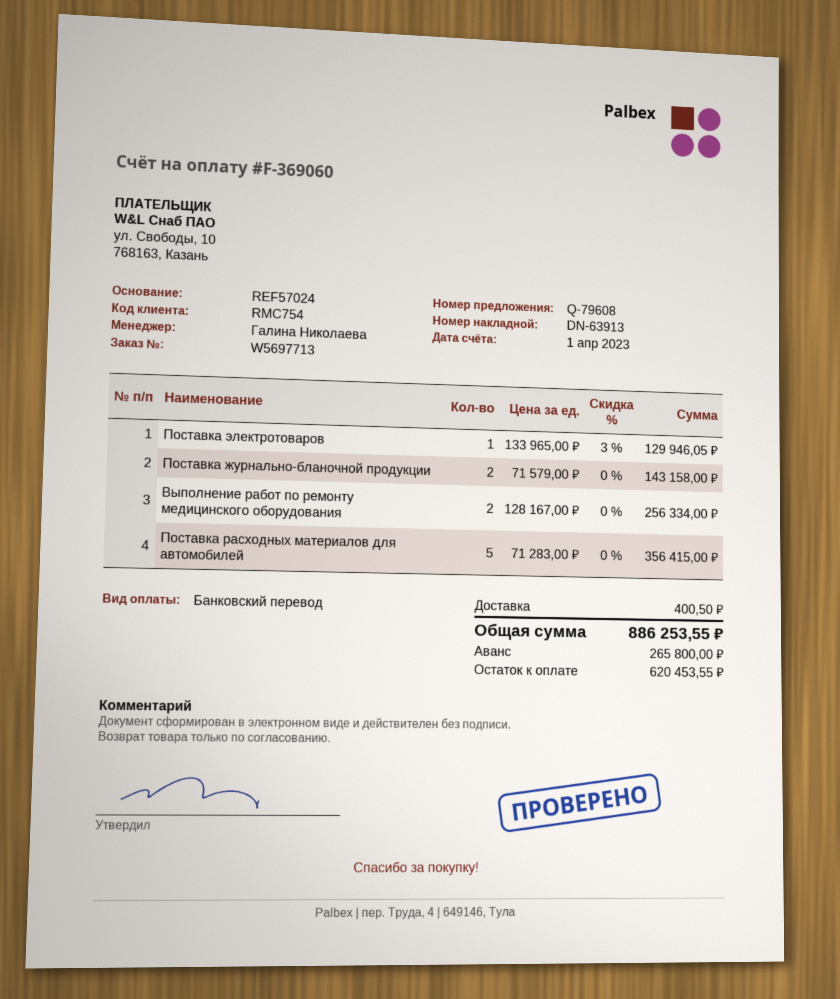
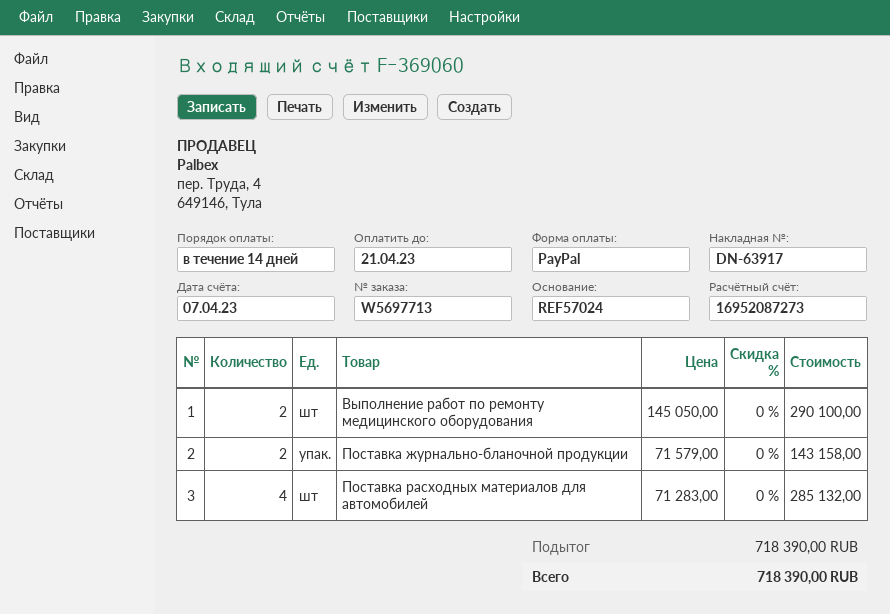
delivery note number: DN-63913 -> DN-63917
invoice date: 2023-04-01 -> 2023-04-07
payment method: bank transfer -> PayPal
Поставка электротоваров: 1 x 133965.00 - 3% = 129946.05 -> none
Выполнение работ по ремонту медицинского оборудования: 2 x 128167.00 = 256334.00 -> 2 x 145050.00 = 290100.00
Поставка расходных материалов для автомобилей: 5 x 71283.00 = 356415.00 -> 4 x 71283.00 = 285132.00
shipping: 400.50 -> none
total: 886253.55 -> 718390.00

